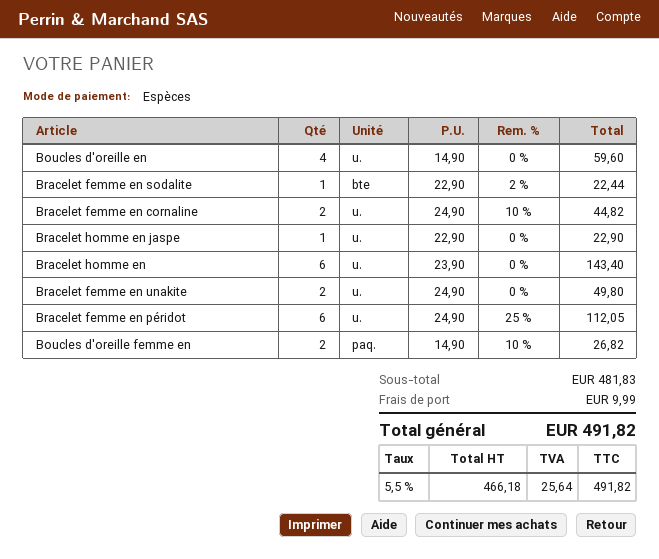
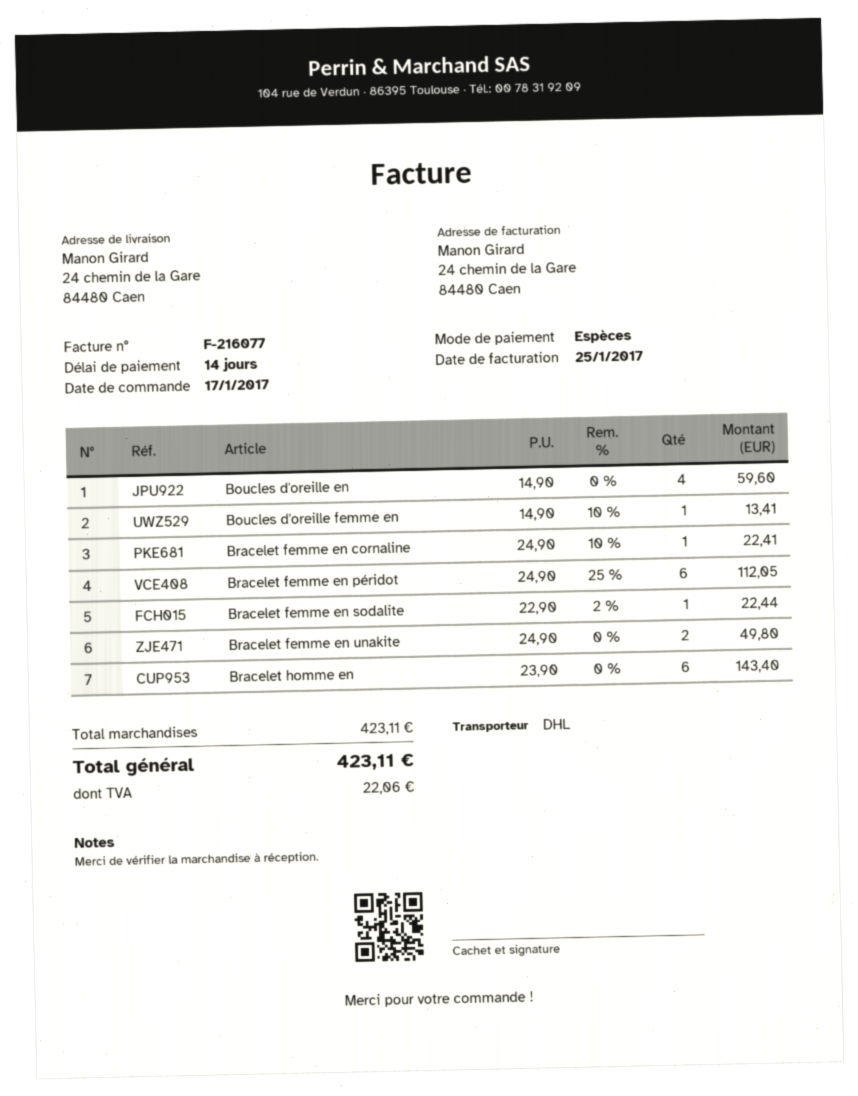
Bracelet femme en cornaline: 2 x 24.90 - 10% = 44.82 -> 1 x 24.90 - 10% = 22.41
Bracelet homme en jaspe: 1 x 22.90 = 22.90 -> none
Boucles d'oreille femme en: 2 x 14.90 - 10% = 26.82 -> 1 x 14.90 - 10% = 13.41
subtotal: 481.83 -> 423.11
shipping: 9.99 -> none
tax: 25.64 -> 22.06
total: 491.82 -> 423.11

